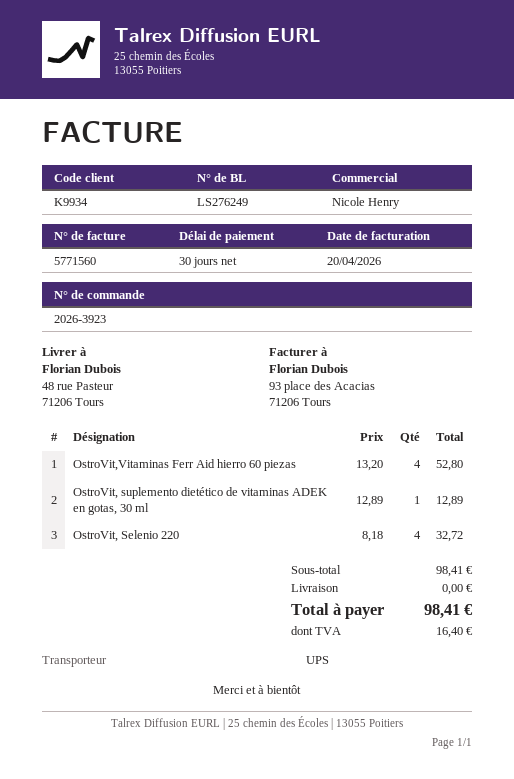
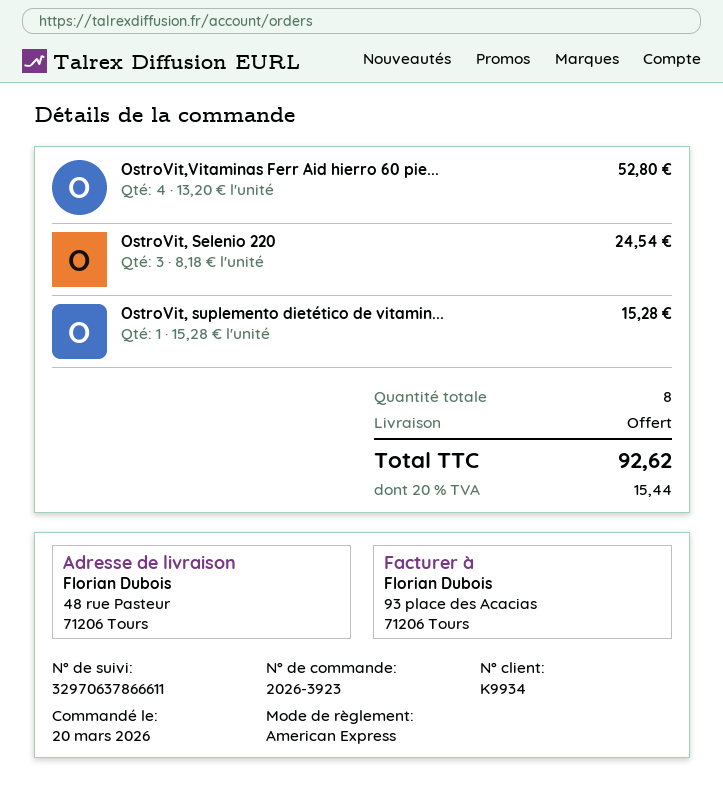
OstroVit, suplemento dietético de vitaminas ADEK en gotas, 30 ml: 1 x 12.89 = 12.89 -> 1 x 15.28 = 15.28
OstroVit, Selenio 220: 4 x 8.18 = 32.72 -> 3 x 8.18 = 24.54
tax: 16.40 -> 15.44
total: 98.41 -> 92.62

